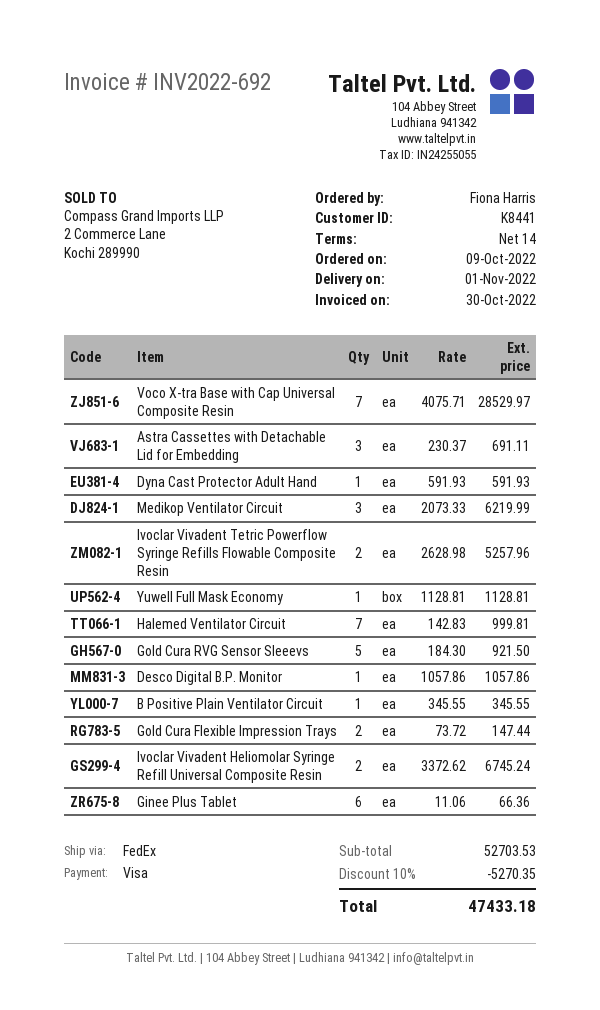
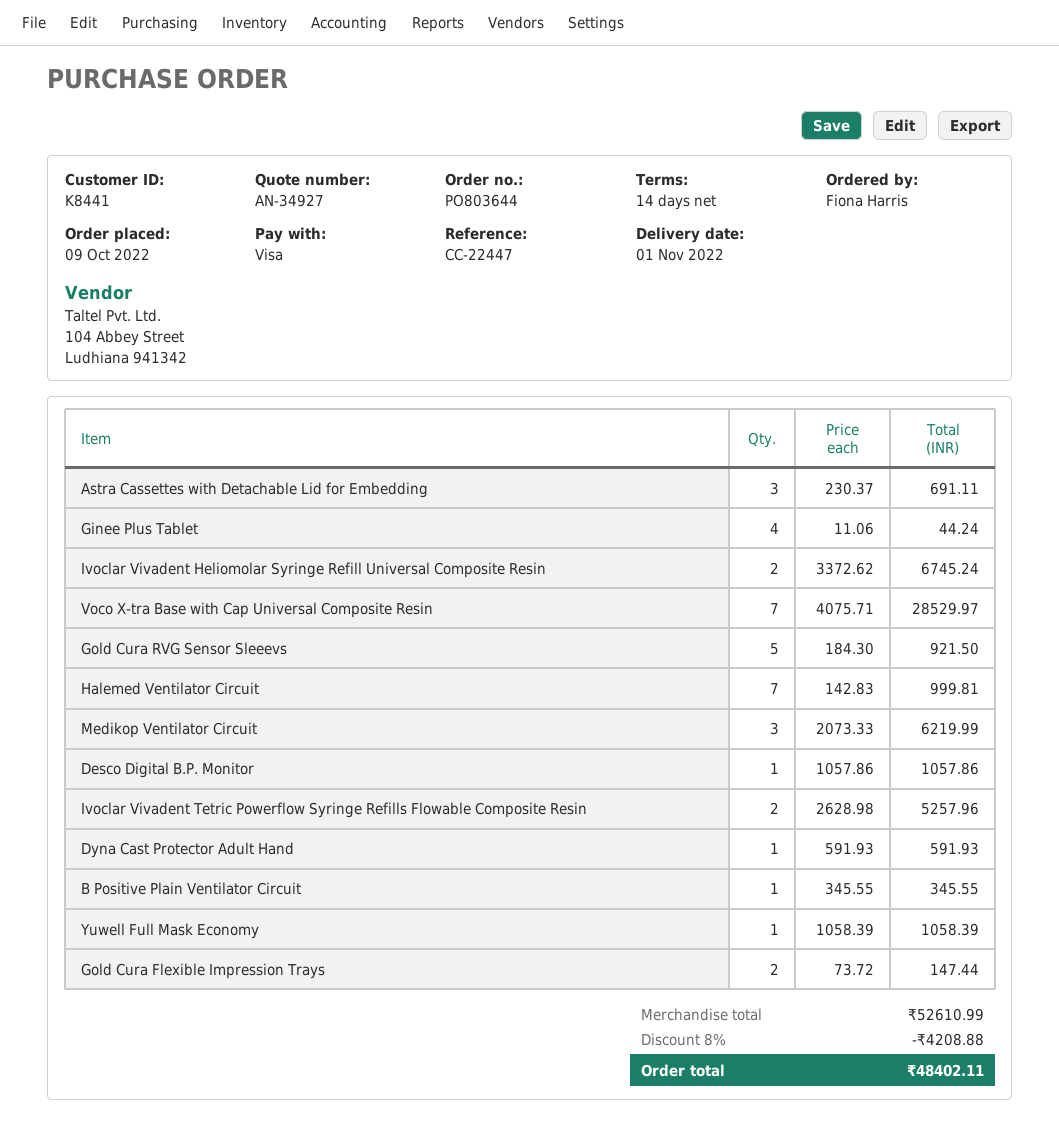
Yuwell Full Mask Economy: 1 x 1128.81 = 1128.81 -> 1 x 1058.39 = 1058.39
Ginee Plus Tablet: 6 x 11.06 = 66.36 -> 4 x 11.06 = 44.24
subtotal: 52703.53 -> 52610.99
discount: 10% = 5270.35 -> 8% = 4208.88
total: 47433.18 -> 48402.11

